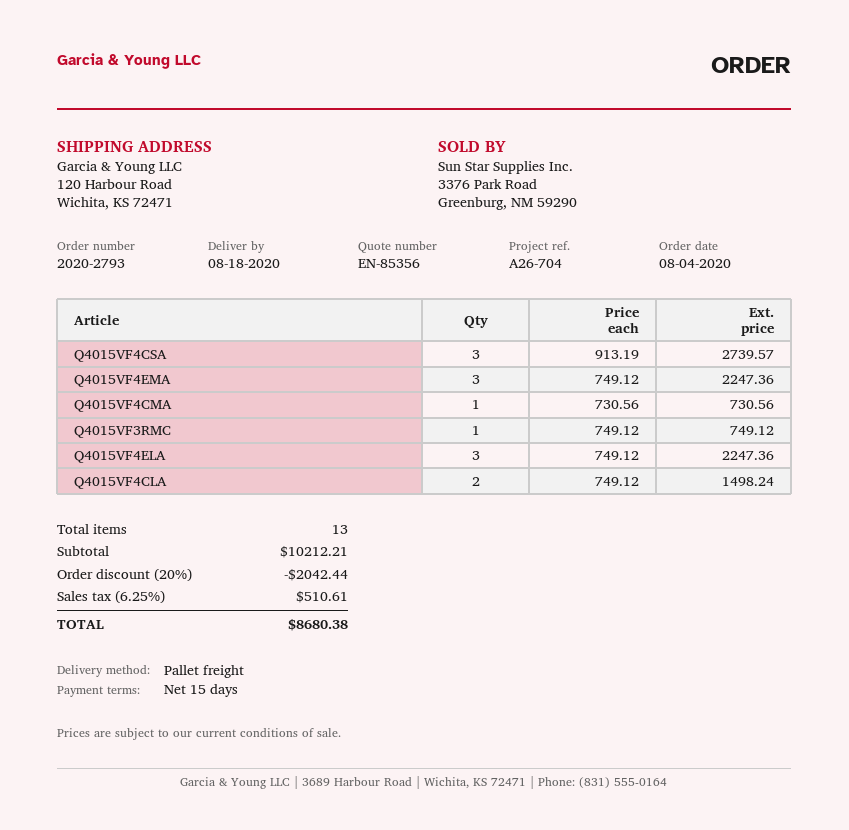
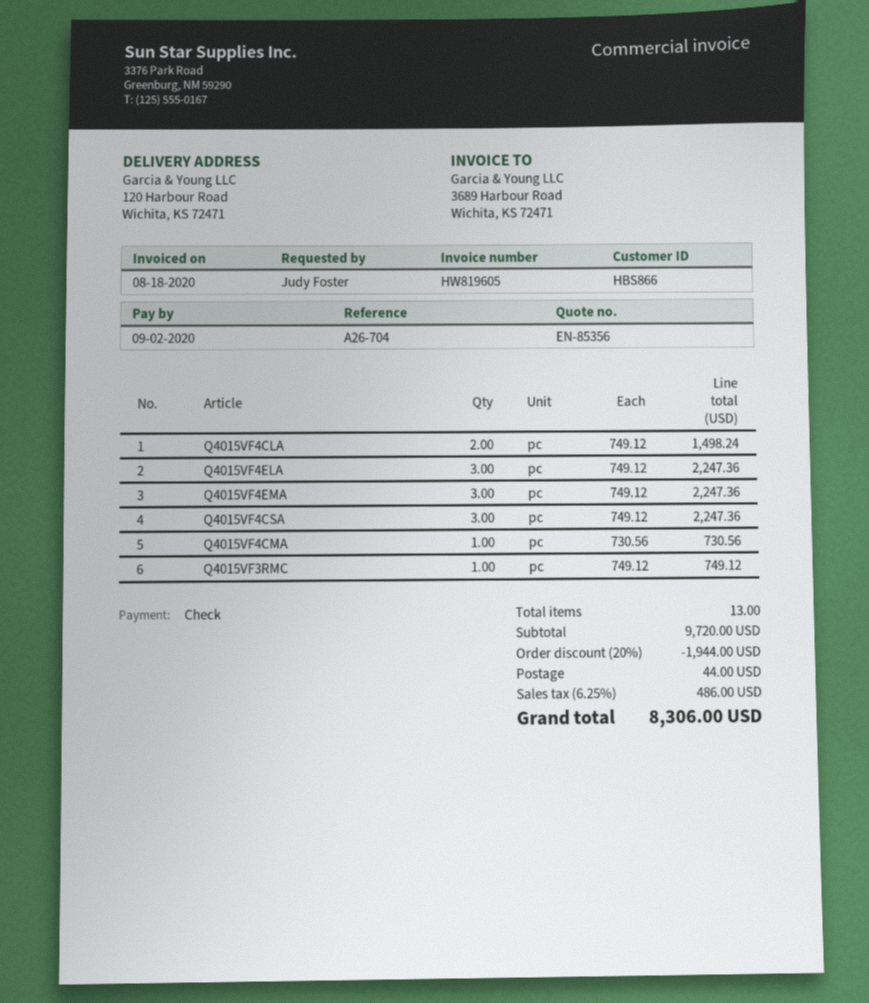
Q4015VF4CSA: 3 x 913.19 = 2739.57 -> 3 x 749.12 = 2247.36
subtotal: 10212.21 -> 9720.00
discount: 20% = 2042.44 -> 20% = 1944.00
shipping: none -> 44.00
tax: 6.25% = 510.61 -> 6.25% = 486.00
total: 8680.38 -> 8306.00

